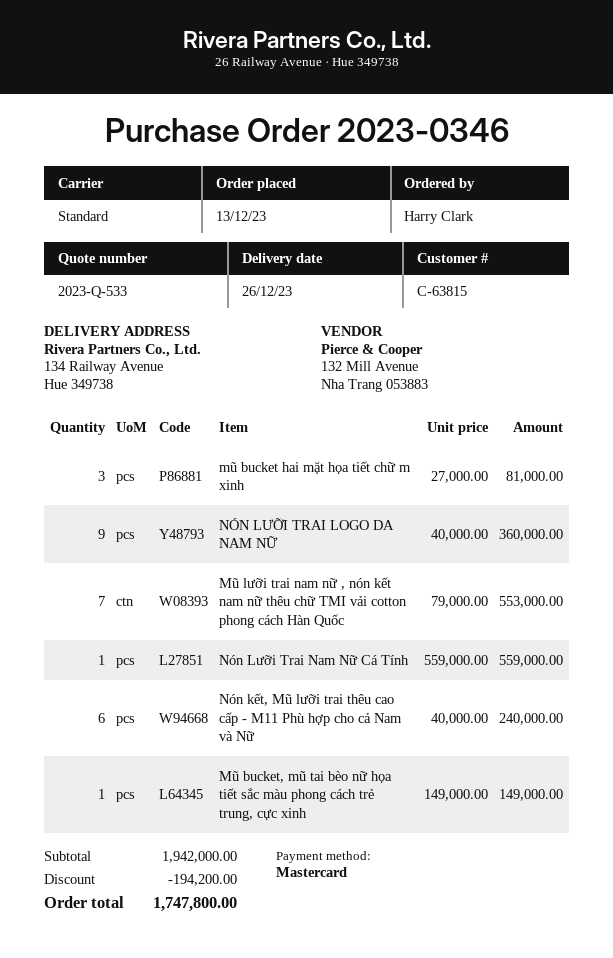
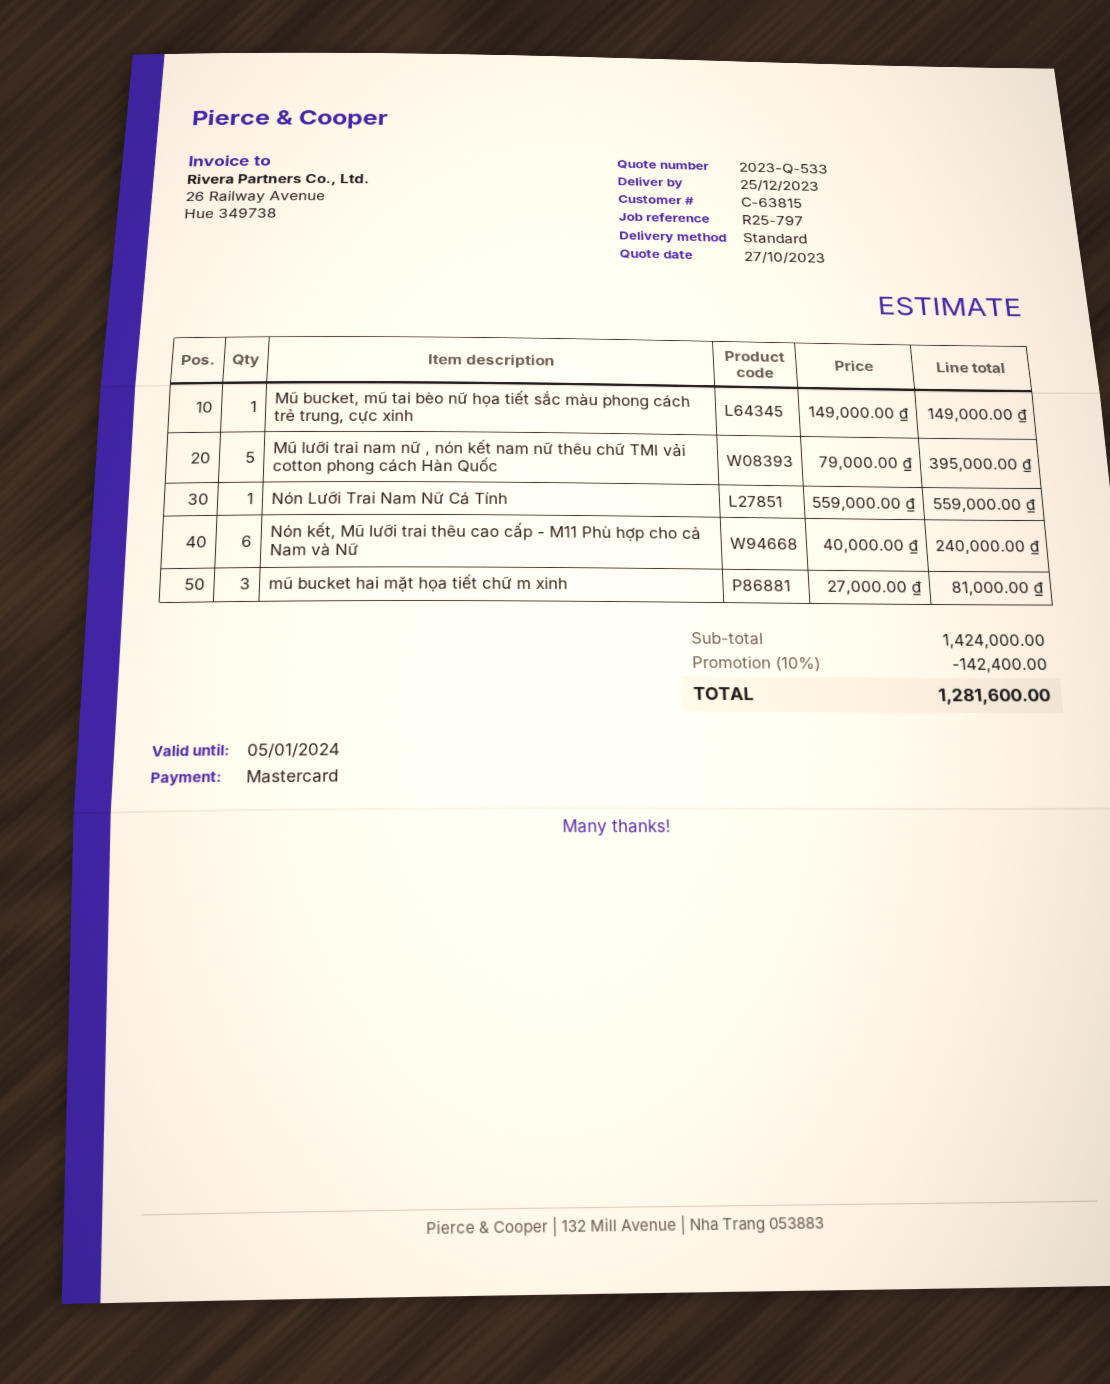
delivery date: 2023-12-26 -> 2023-12-25
NÓN LƯỠI TRAI LOGO DA NAM NỮ: 9 x 40000.00 = 360000.00 -> none
Mũ lưỡi trai nam nữ , nón kết nam nữ thêu chữ TMI vải cotton phong cách Hàn Quốc: 7 x 79000.00 = 553000.00 -> 5 x 79000.00 = 395000.00
subtotal: 1942000.00 -> 1424000.00
discount: 194200.00 -> 142400.00
total: 1747800.00 -> 1281600.00

